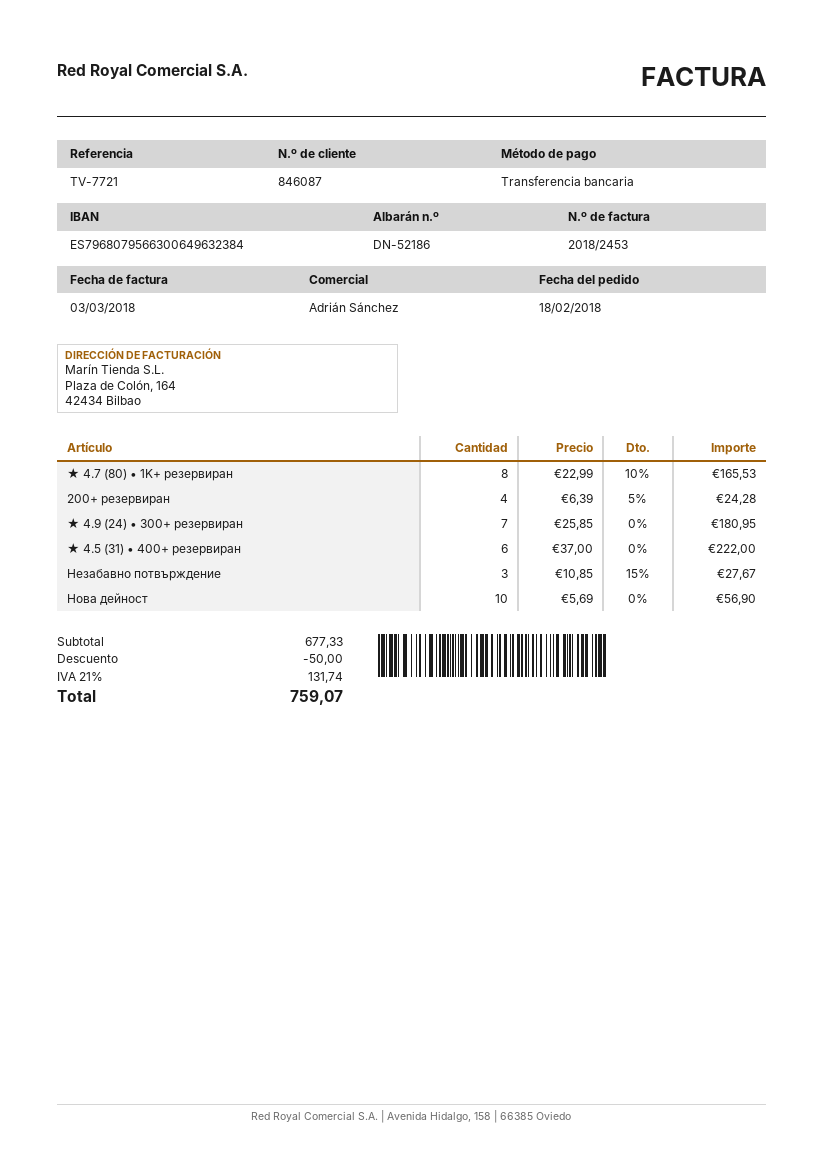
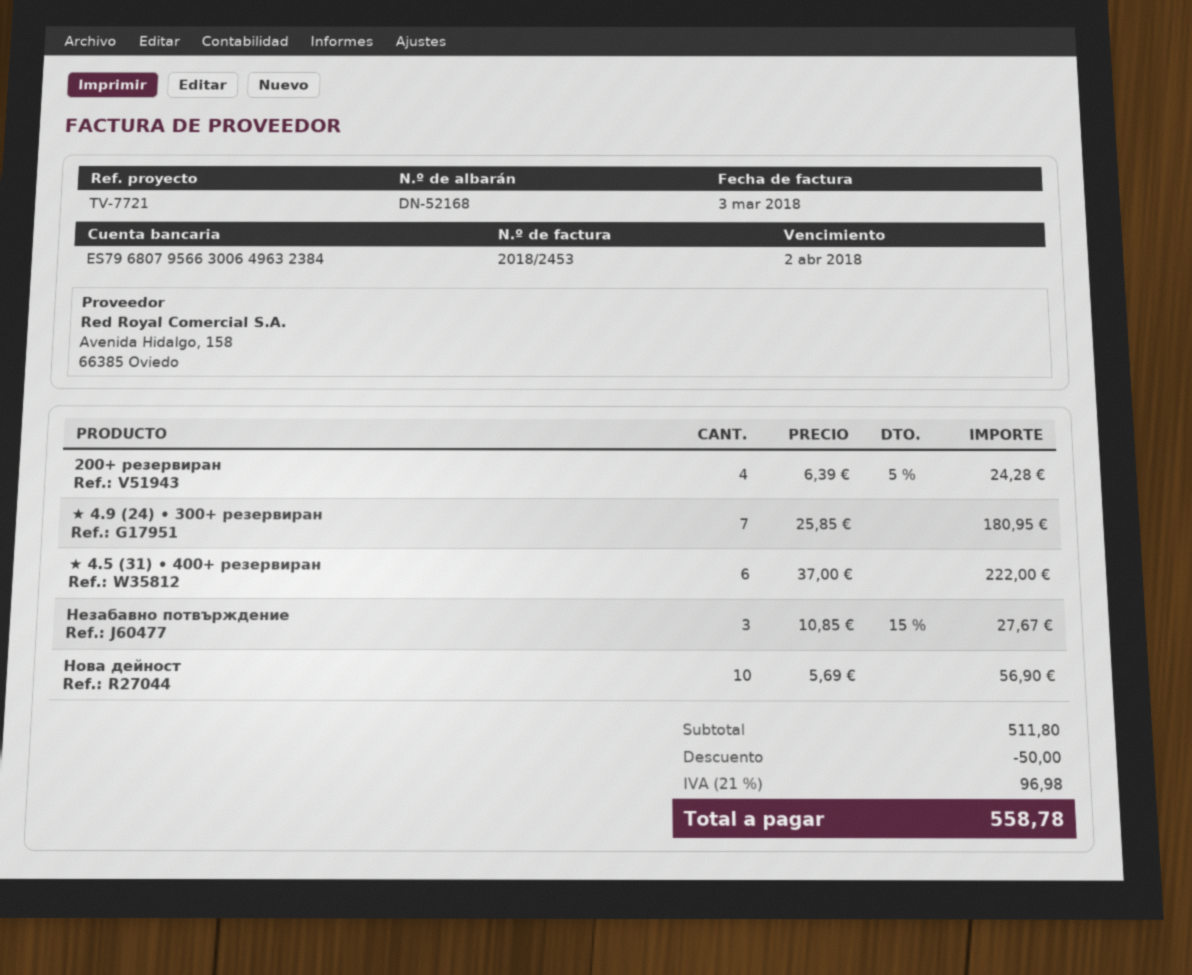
delivery note number: DN-52186 -> DN-52168
★ 4.7 (80) • 1K+ резервиран: 8 x 22.99 - 10% = 165.53 -> none
subtotal: 677.33 -> 511.80
tax: 21% = 131.74 -> 21% = 96.98
total: 759.07 -> 558.78

